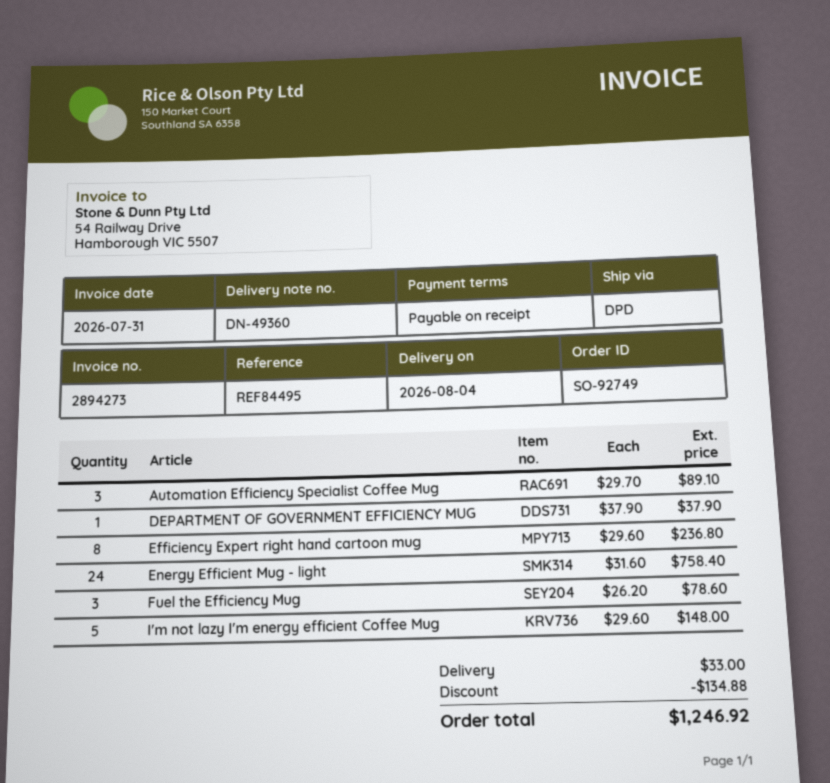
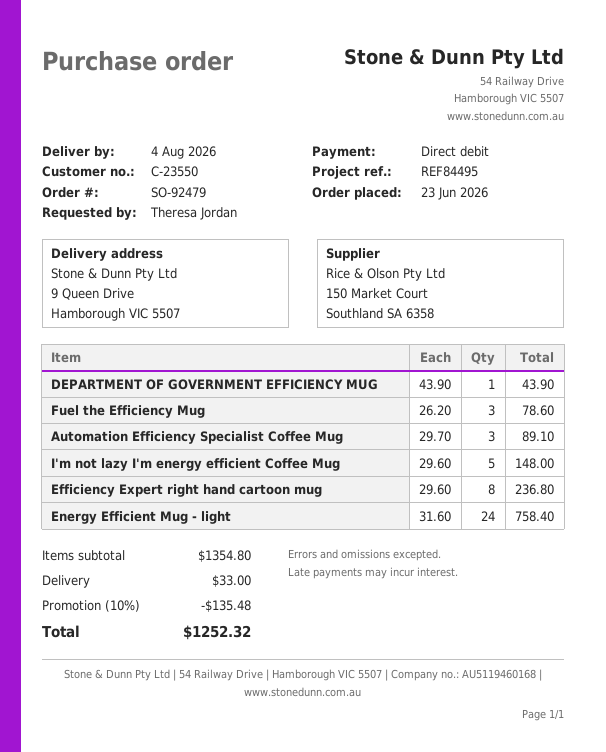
order number: SO-92749 -> SO-92479
DEPARTMENT OF GOVERNMENT EFFICIENCY MUG: 1 x 37.90 = 37.90 -> 1 x 43.90 = 43.90
discount: 134.88 -> 135.48
total: 1246.92 -> 1252.32

